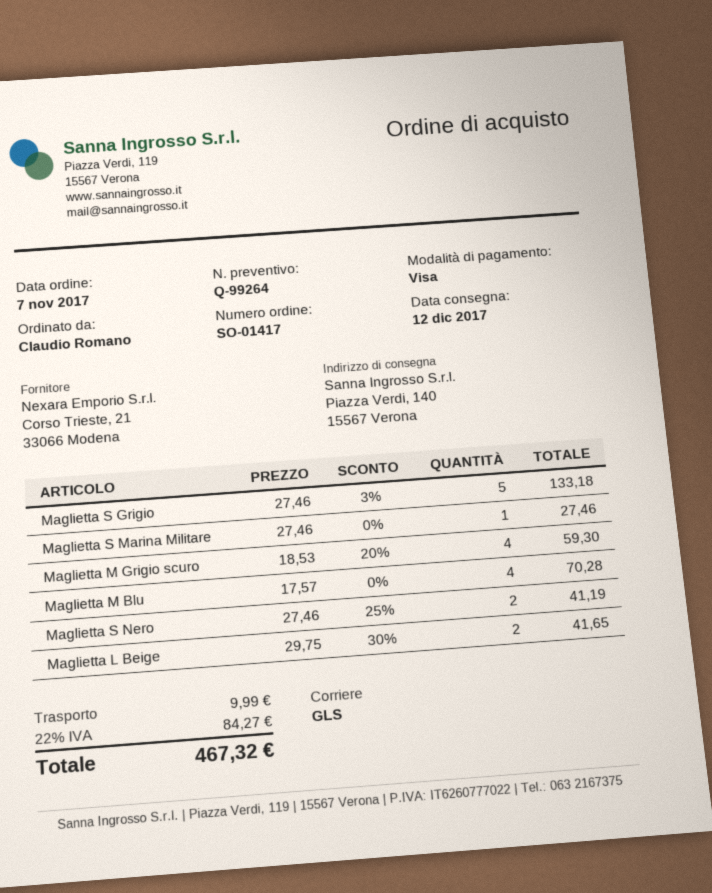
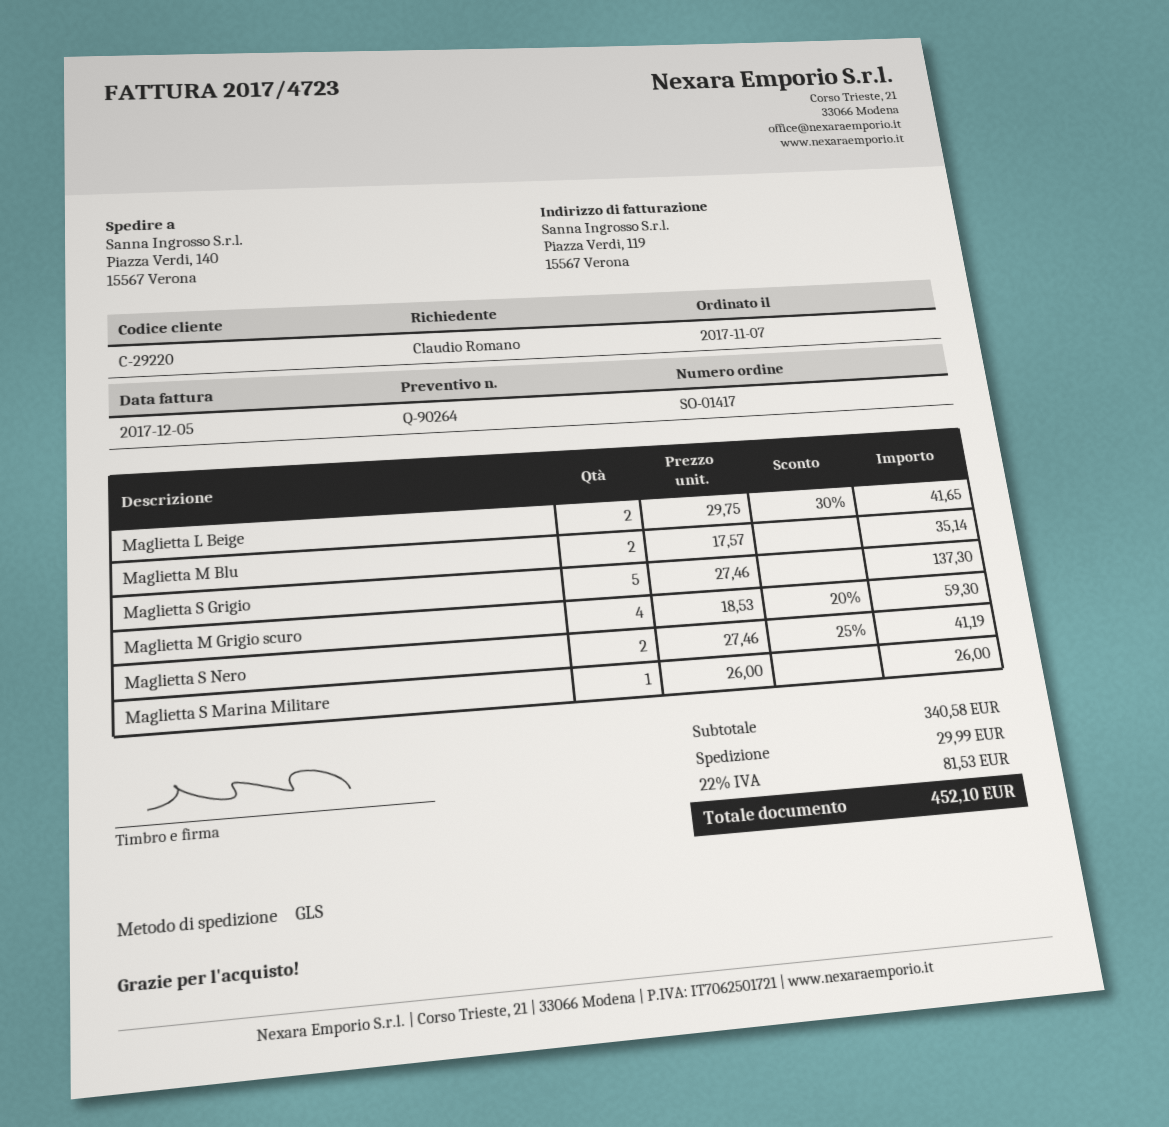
quote number: Q-99264 -> Q-90264
Maglietta S Grigio: 5 x 27.46 - 3% = 133.18 -> 5 x 27.46 = 137.30
Maglietta S Marina Militare: 1 x 27.46 = 27.46 -> 1 x 26.00 = 26.00
Maglietta M Blu: 4 x 17.57 = 70.28 -> 2 x 17.57 = 35.14
shipping: 9.99 -> 29.99
tax: 22% = 84.27 -> 22% = 81.53
total: 467.32 -> 452.10

